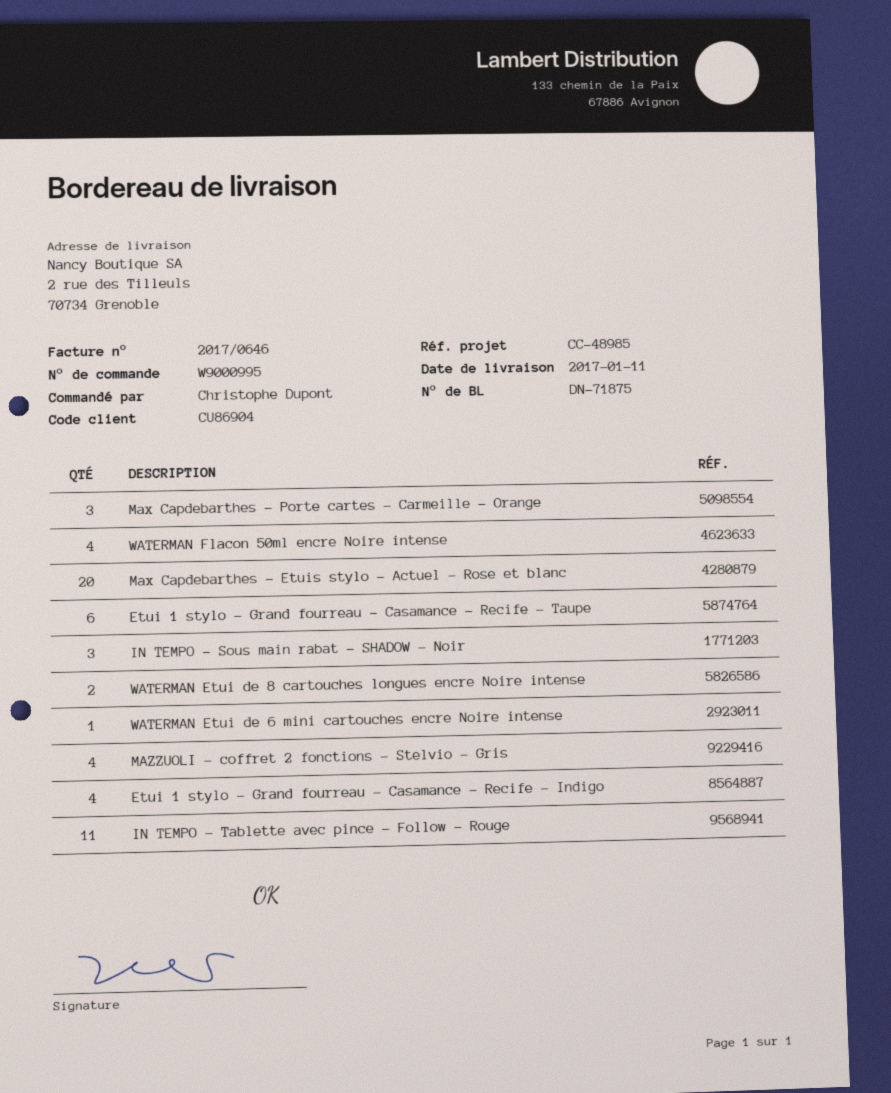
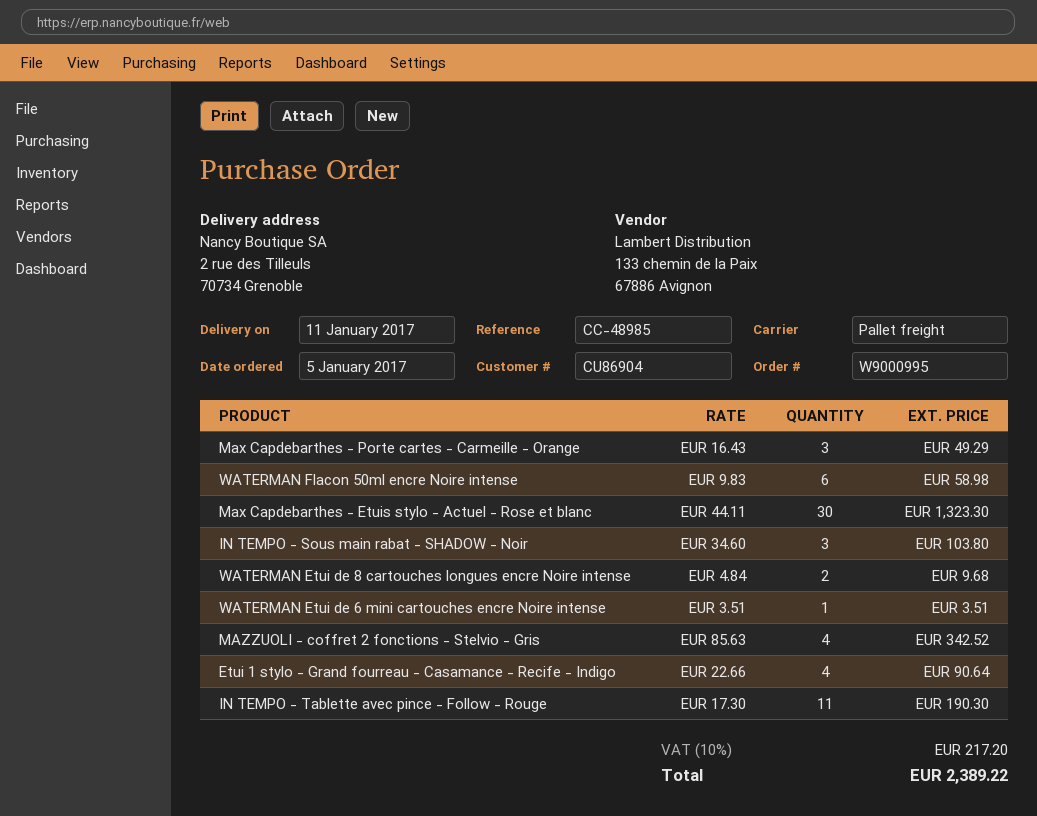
WATERMAN Flacon 50ml encre Noire intense: 4 -> 6
Max Capdebarthes - Etuis stylo - Actuel - Rose et blanc: 20 -> 30
Etui 1 stylo - Grand fourreau - Casamance - Recife - Taupe: 6 -> none

